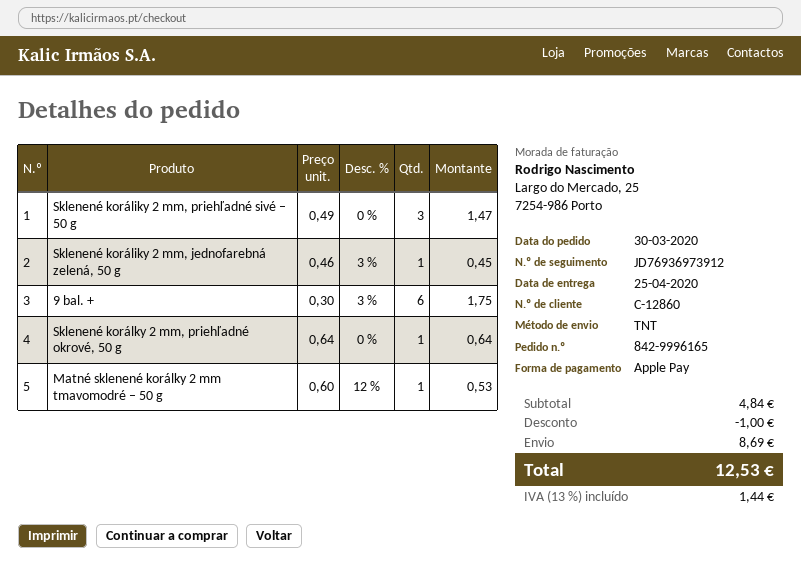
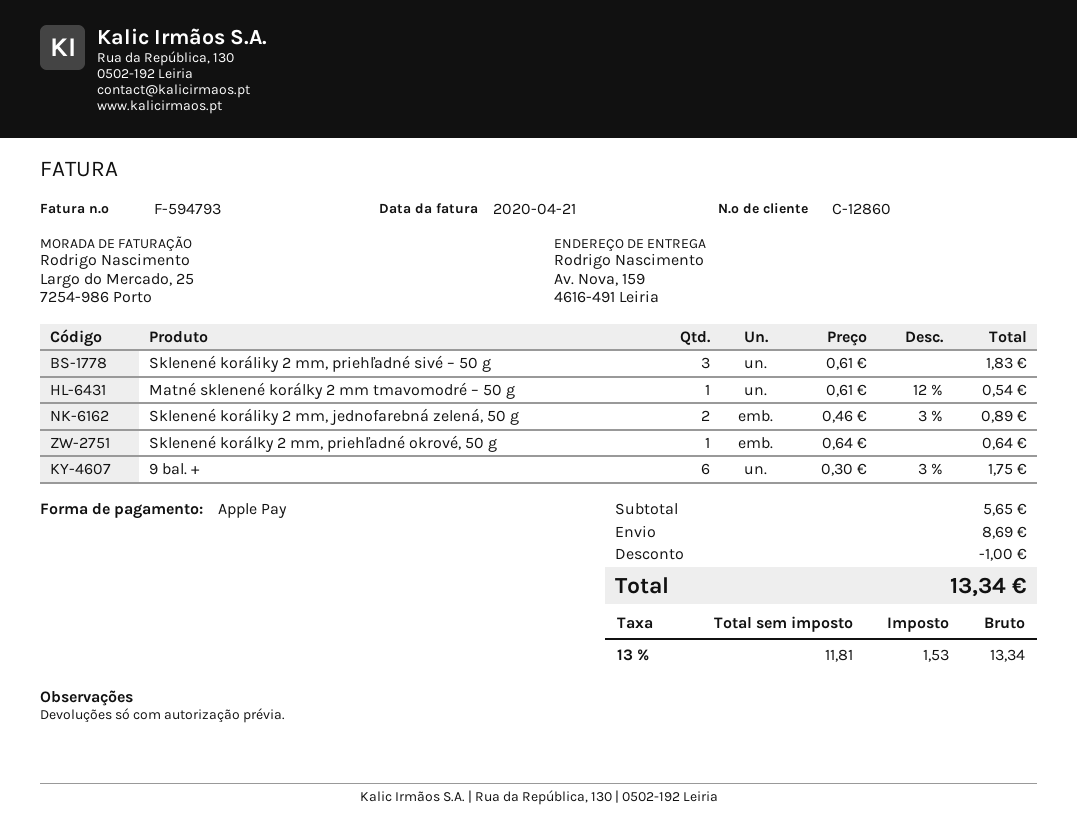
Sklenené koráliky 2 mm, priehľadné sivé – 50 g: 3 x 0.49 = 1.47 -> 3 x 0.61 = 1.83
Sklenené koráliky 2 mm, jednofarebná zelená, 50 g: 1 x 0.46 - 3% = 0.45 -> 2 x 0.46 - 3% = 0.89
Matné sklenené korálky 2 mm tmavomodré – 50 g: 1 x 0.60 - 12% = 0.53 -> 1 x 0.61 - 12% = 0.54
subtotal: 4.84 -> 5.65
tax: 13% = 1.44 -> 13% = 1.53
total: 12.53 -> 13.34

